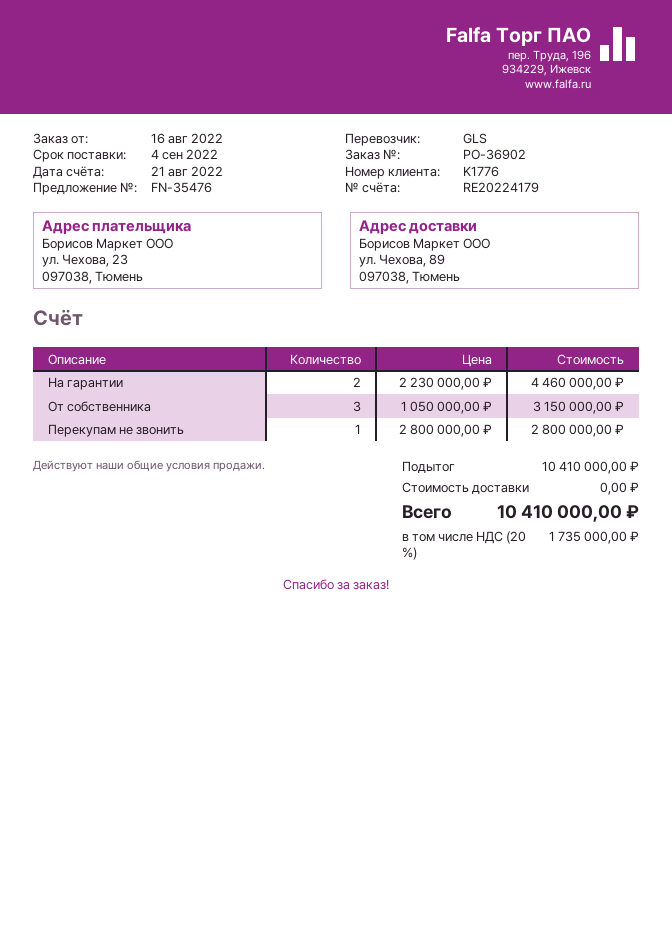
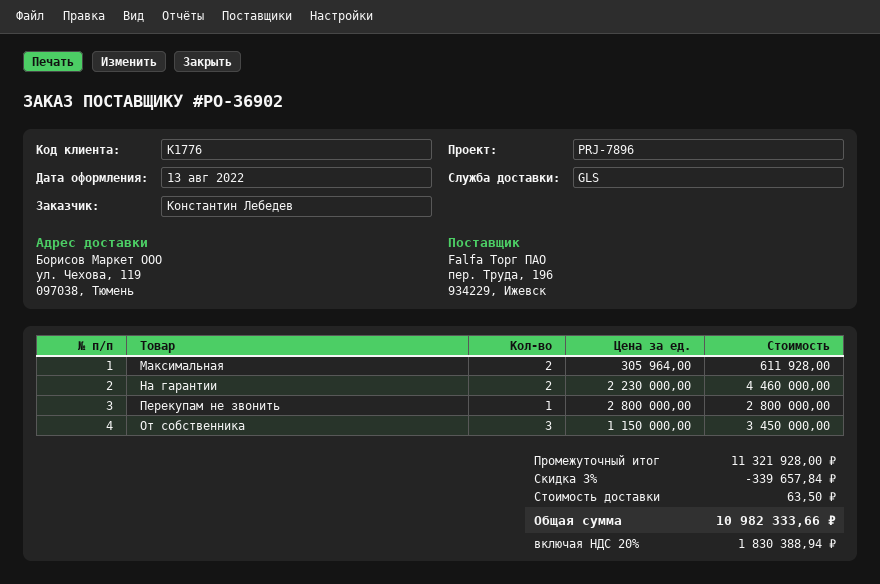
order date: 2022-08-16 -> 2022-08-13
ship to: ул. Чехова, 89, 097038, Тюмень -> ул. Чехова, 119, 097038, Тюмень
От собственника: 3 x 1050000.00 = 3150000.00 -> 3 x 1150000.00 = 3450000.00
Максимальная: none -> 2 x 305964.00 = 611928.00
subtotal: 10410000.00 -> 11321928.00
discount: none -> 3% = 339657.84
shipping: 0.00 -> 63.50
tax: 20% = 1735000.00 -> 20% = 1830388.94
total: 10410000.00 -> 10982333.66

